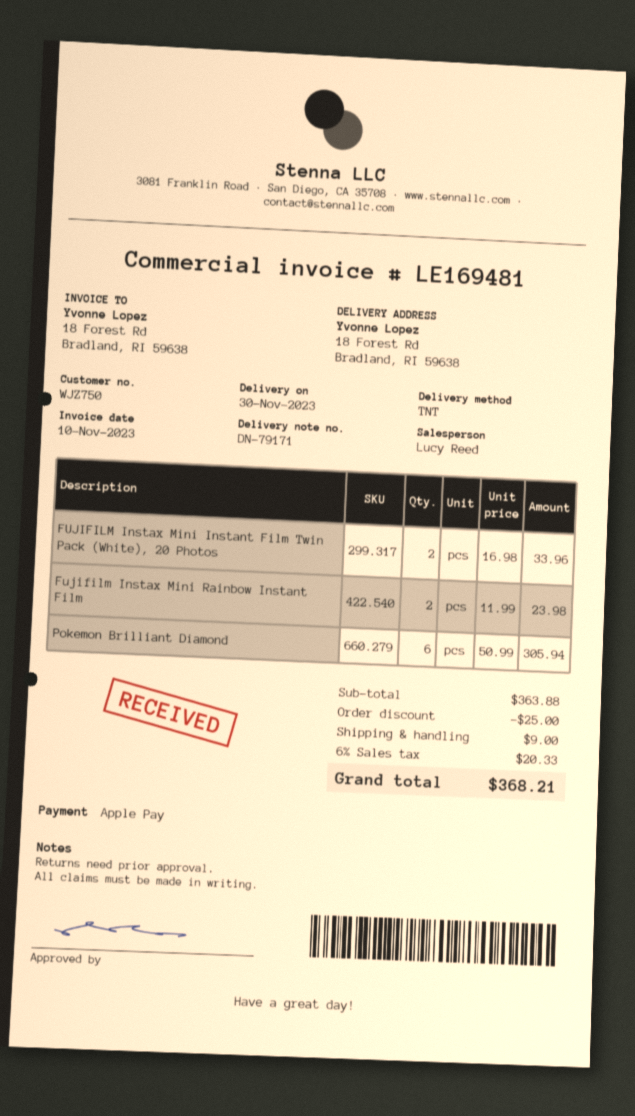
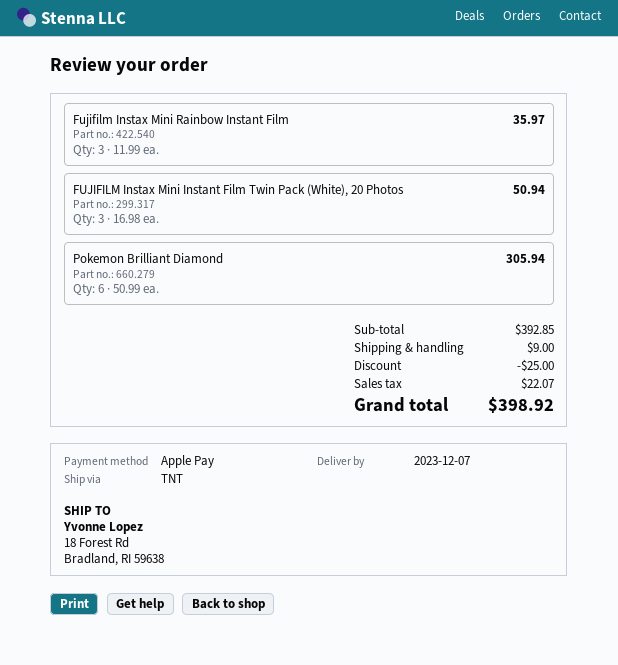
delivery date: 2023-11-30 -> 2023-12-07
FUJIFILM Instax Mini Instant Film Twin Pack (White), 20 Photos: 2 x 16.98 = 33.96 -> 3 x 16.98 = 50.94
Fujifilm Instax Mini Rainbow Instant Film: 2 x 11.99 = 23.98 -> 3 x 11.99 = 35.97
subtotal: 363.88 -> 392.85
tax: 20.33 -> 22.07
total: 368.21 -> 398.92

